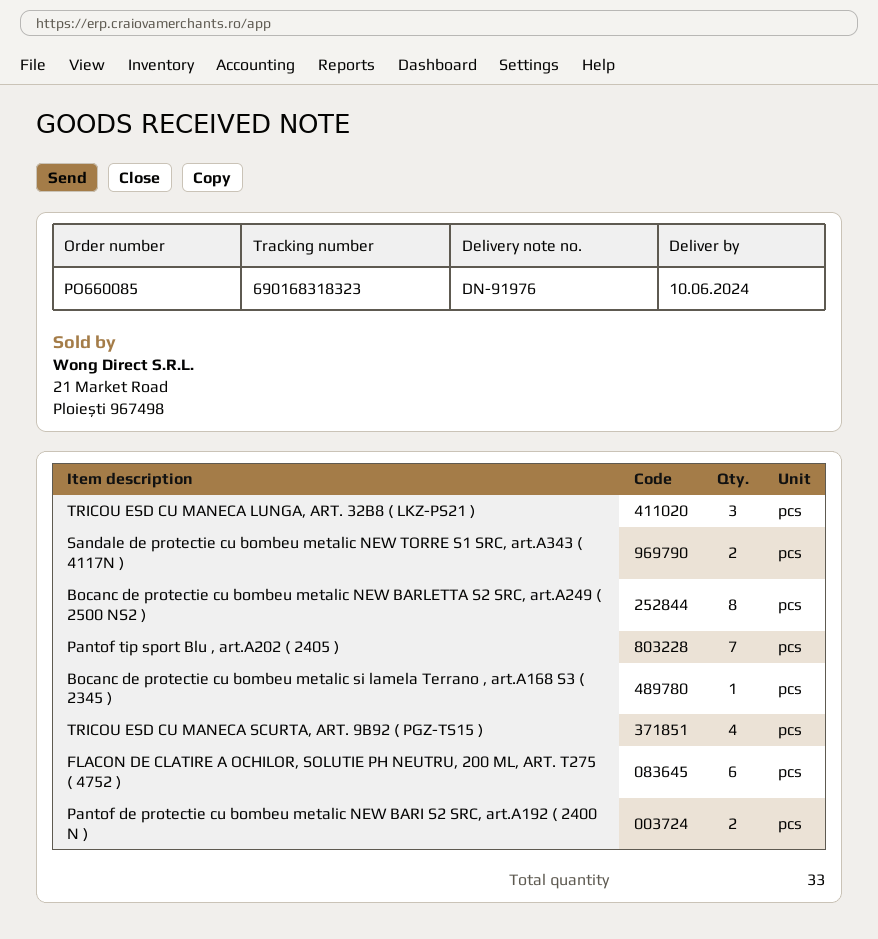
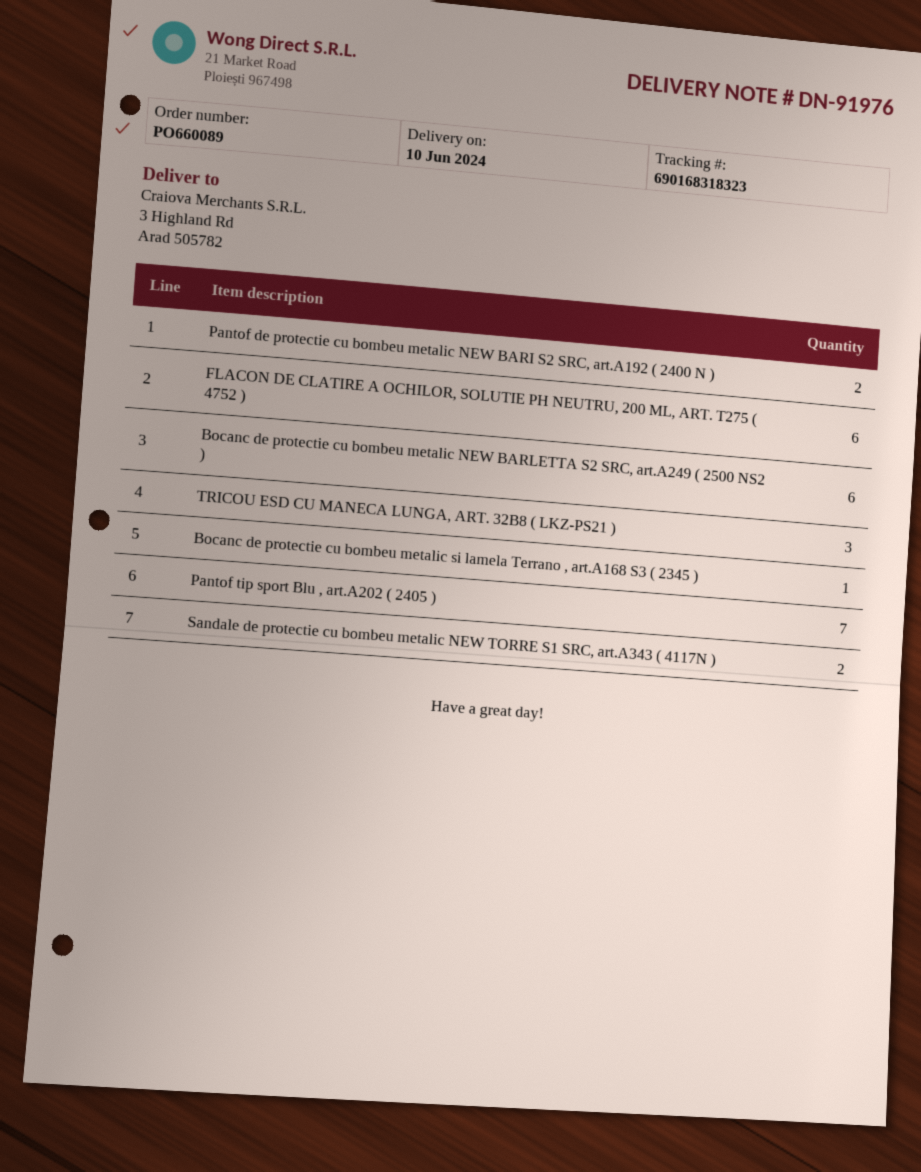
order number: PO660085 -> PO660089
Bocanc de protectie cu bombeu metalic NEW BARLETTA S2 SRC, art.A249 ( 2500 NS2 ): 8 -> 6
TRICOU ESD CU MANECA SCURTA, ART. 9B92 ( PGZ-TS15 ): 4 -> none

